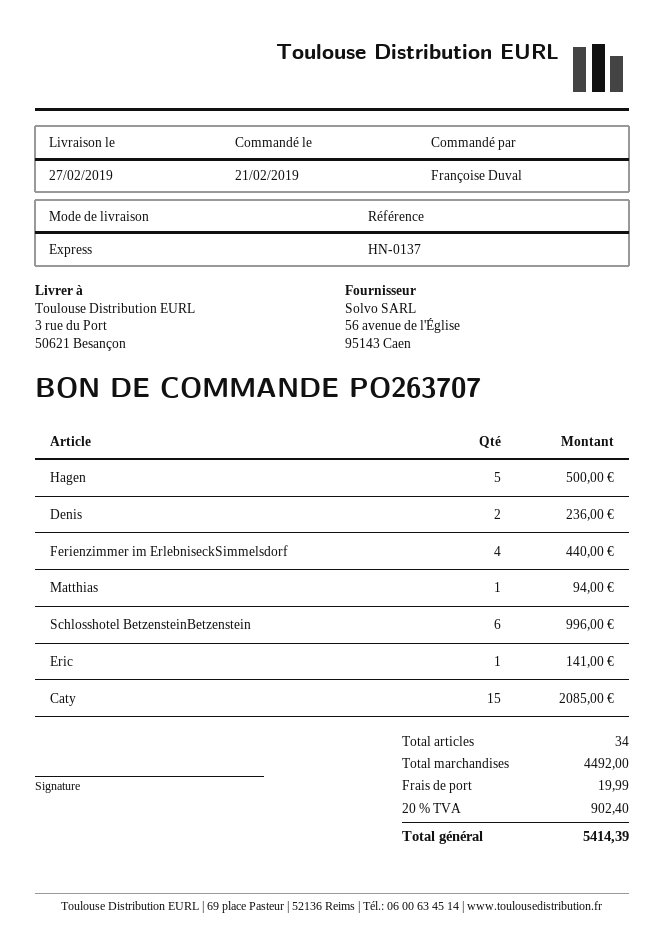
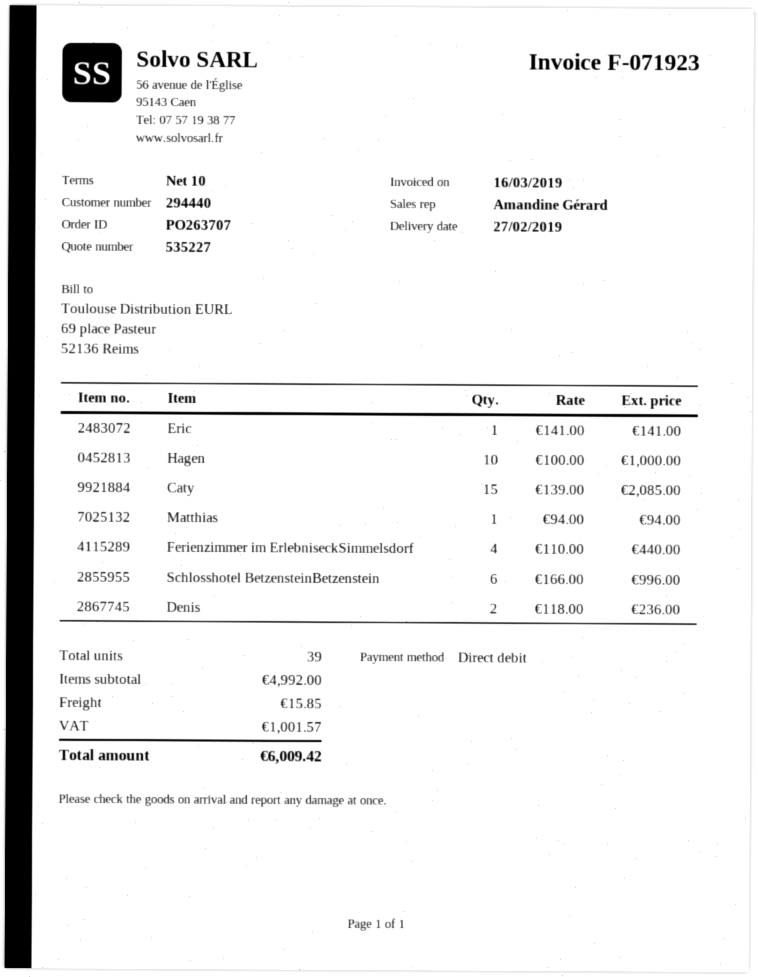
Hagen: 5 for 500.00 -> 10 for 1000.00
total quantity: 34 -> 39
subtotal: 4492.00 -> 4992.00
shipping: 19.99 -> 15.85
tax: 902.40 -> 1001.57
total: 5414.39 -> 6009.42

